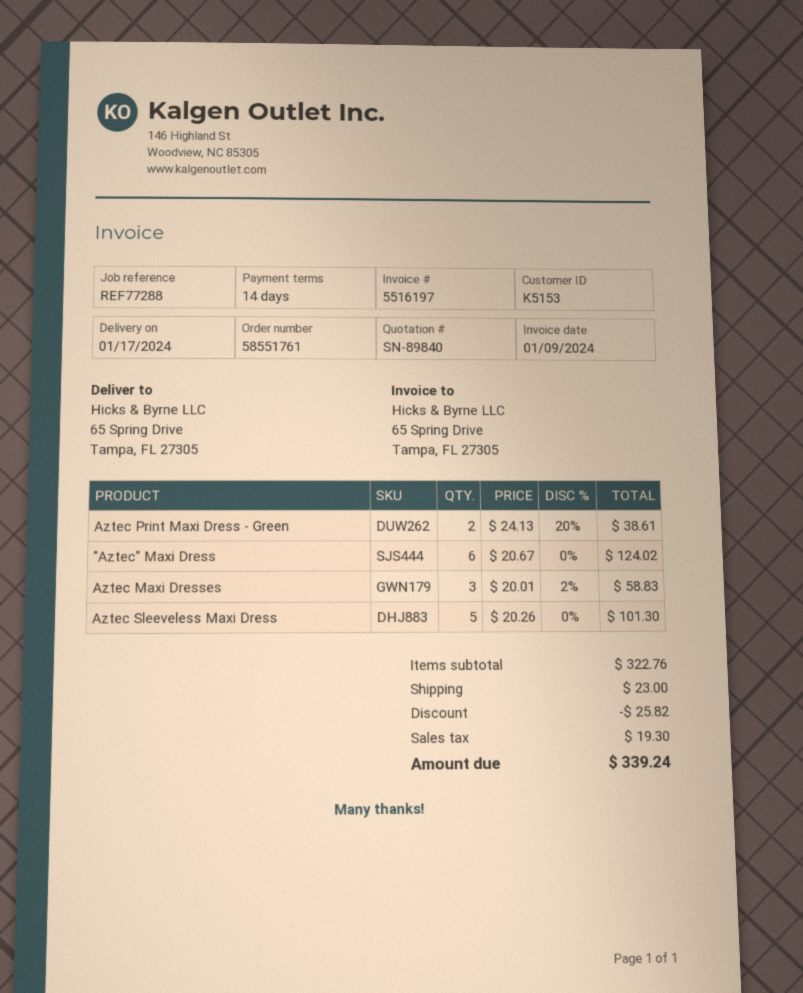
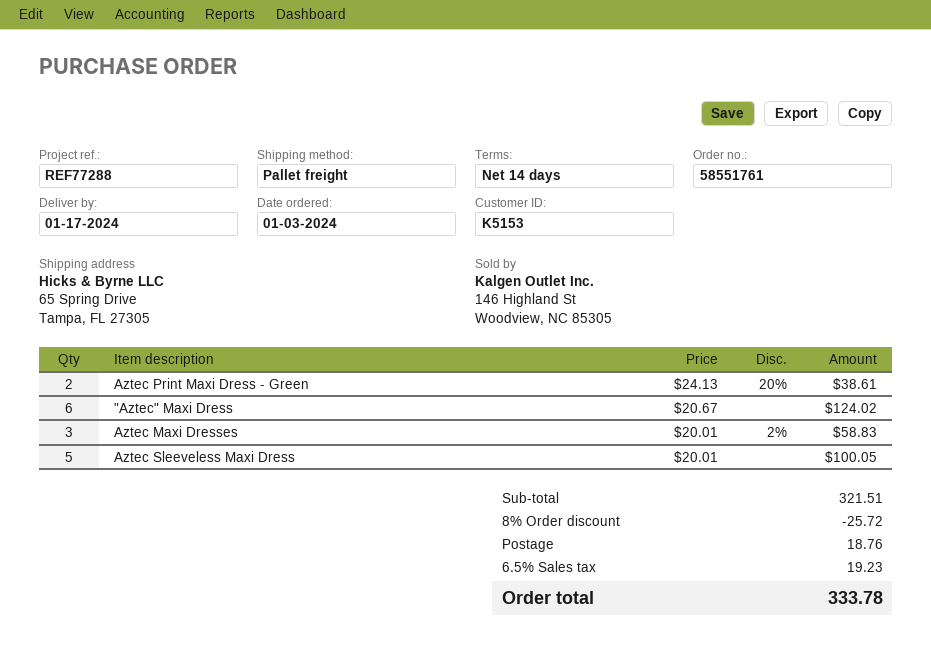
Aztec Sleeveless Maxi Dress: 5 x 20.26 = 101.30 -> 5 x 20.01 = 100.05
subtotal: 322.76 -> 321.51
discount: 25.82 -> 25.72
shipping: 23.00 -> 18.76
tax: 19.30 -> 19.23
total: 339.24 -> 333.78

